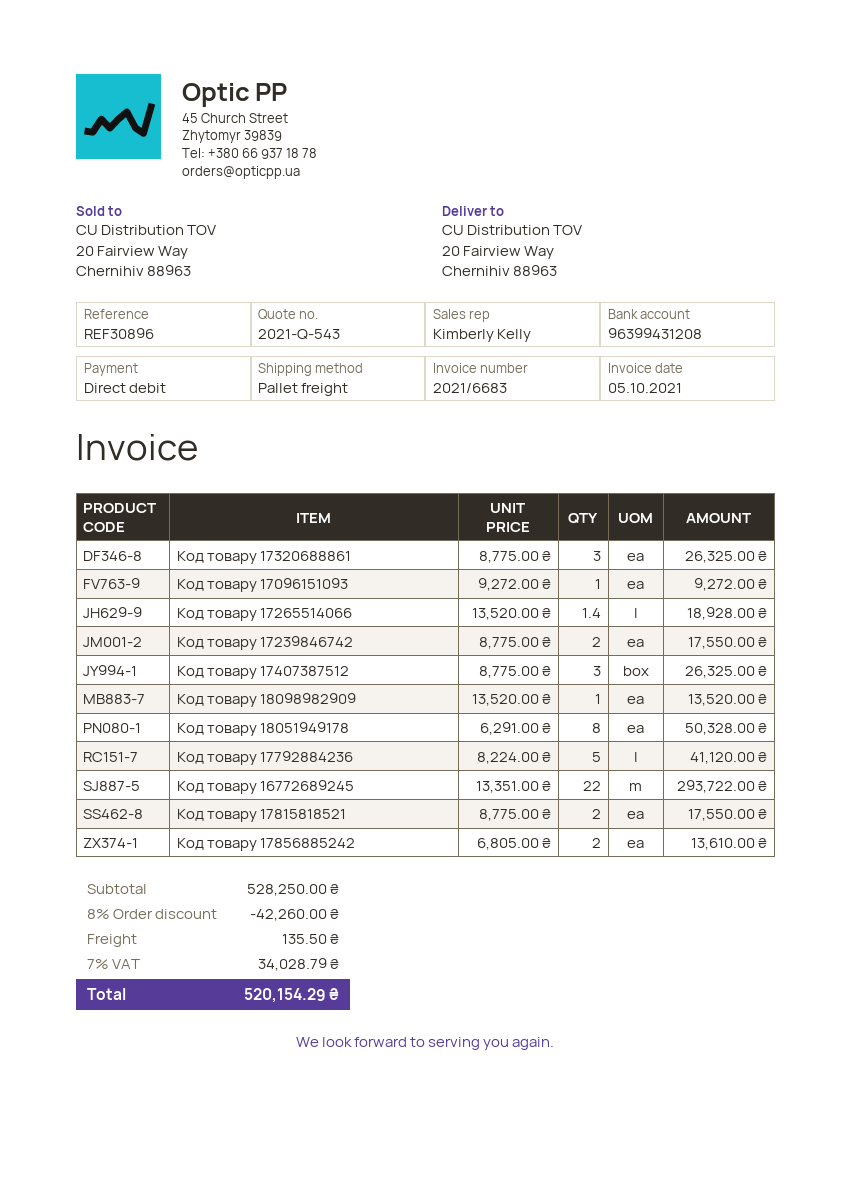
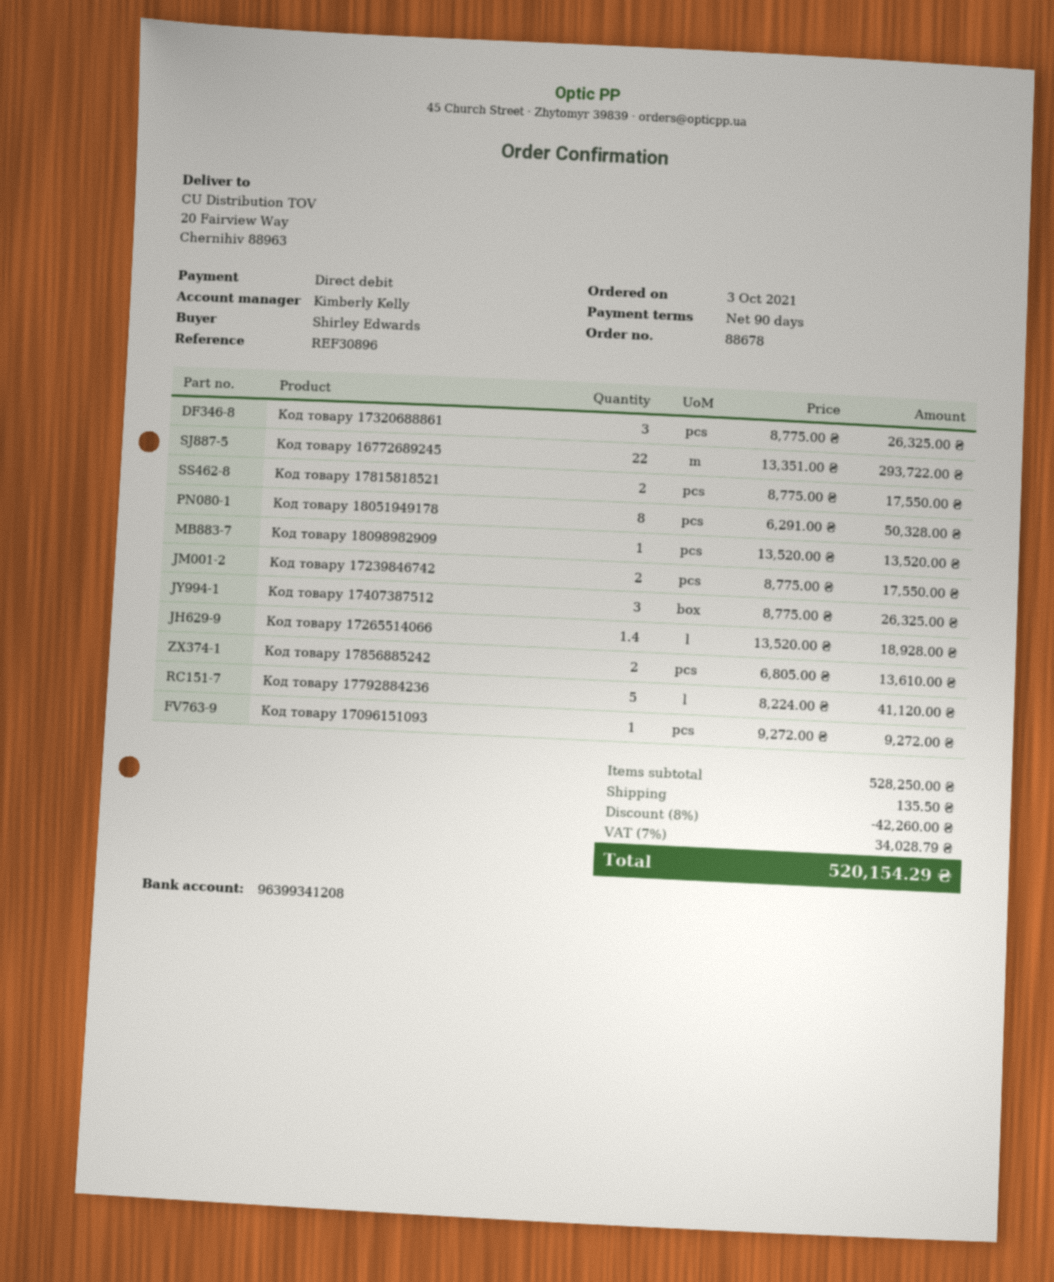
bank account: 96399431208 -> 96399341208

